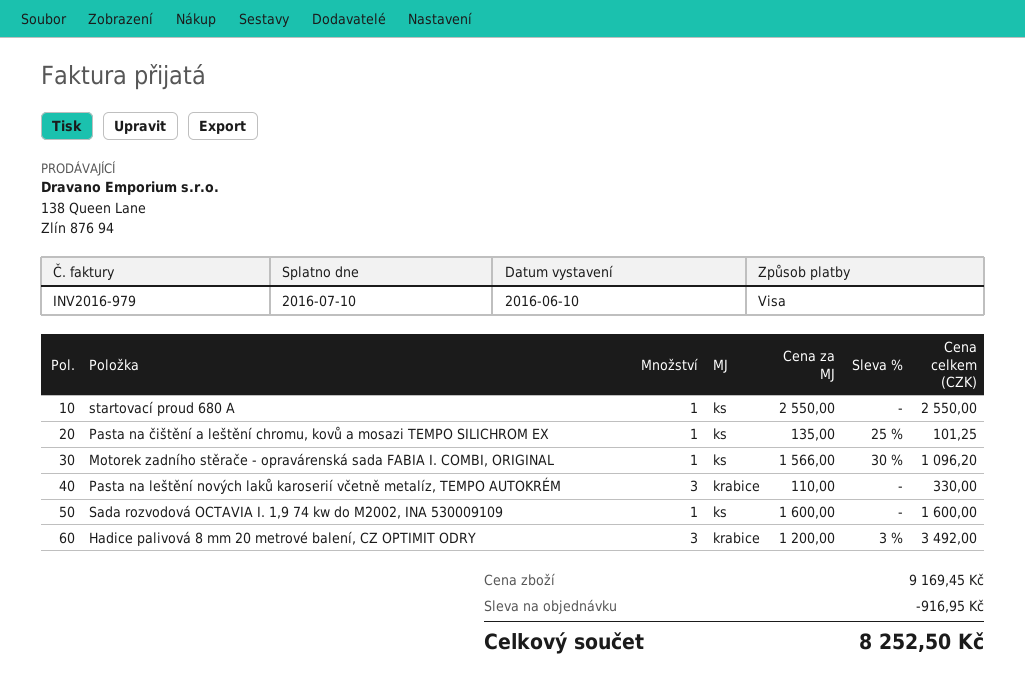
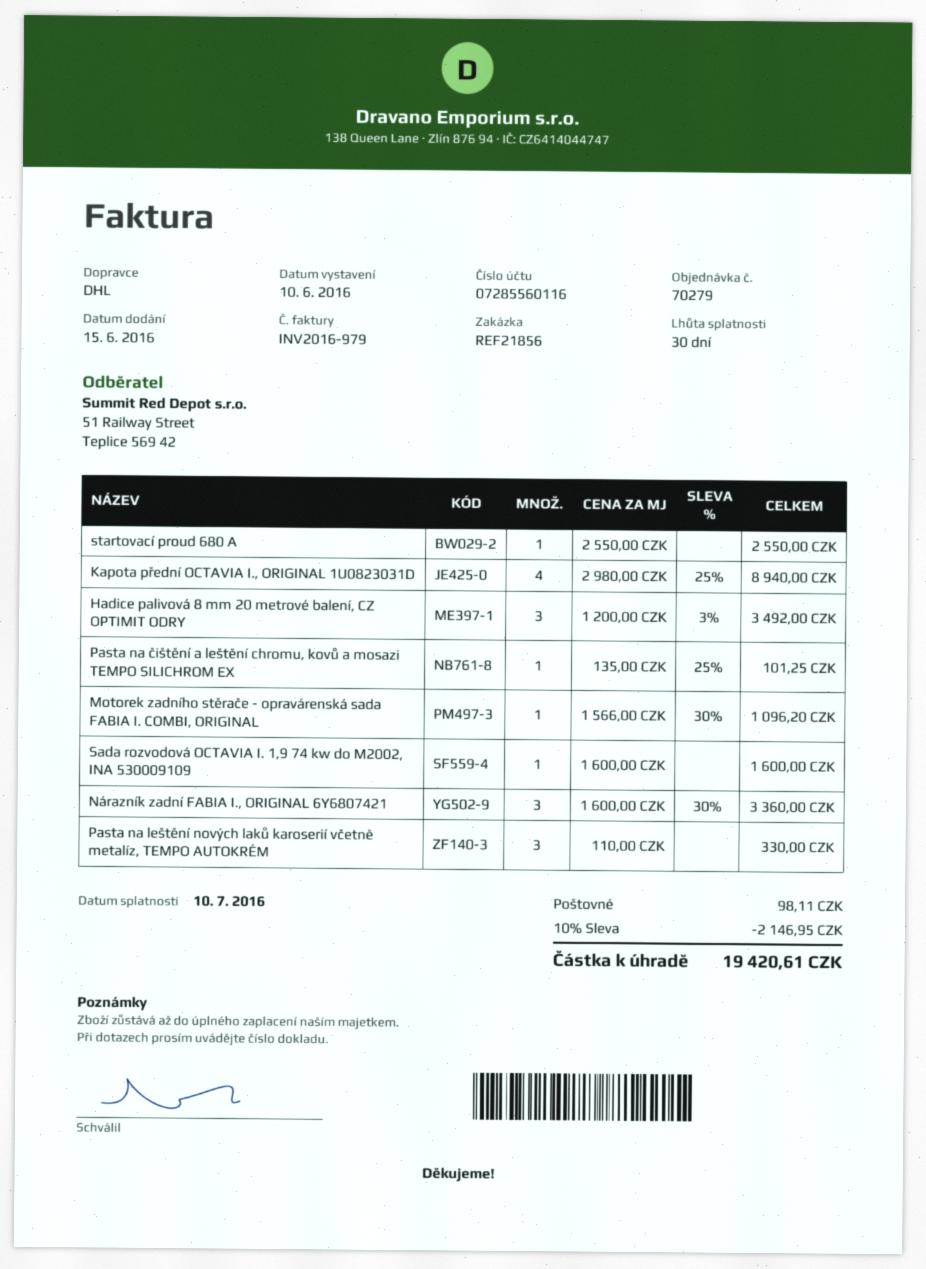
Kapota přední OCTAVIA I., ORIGINAL 1U0823031D: none -> 4 x 2980.00 - 25% = 8940.00
Nárazník zadní FABIA I., ORIGINAL 6Y6807421: none -> 3 x 1600.00 - 30% = 3360.00
discount: 916.95 -> 2146.95
shipping: none -> 98.11
total: 8252.50 -> 19420.61

